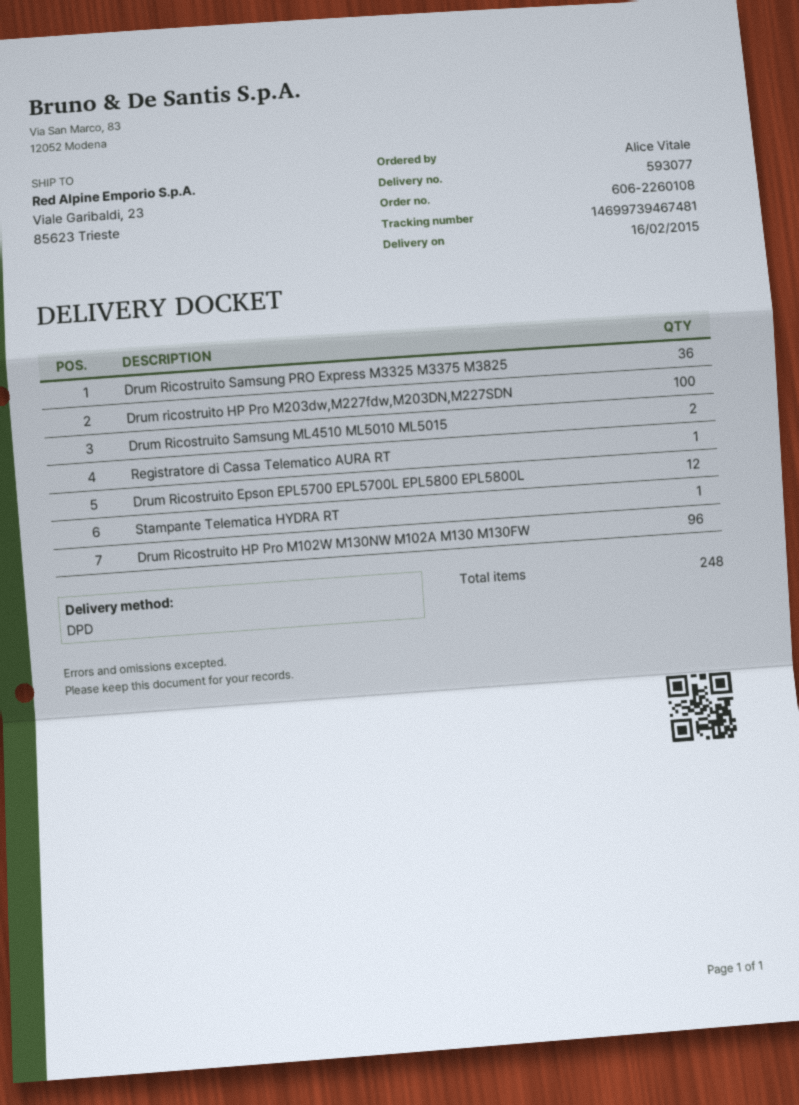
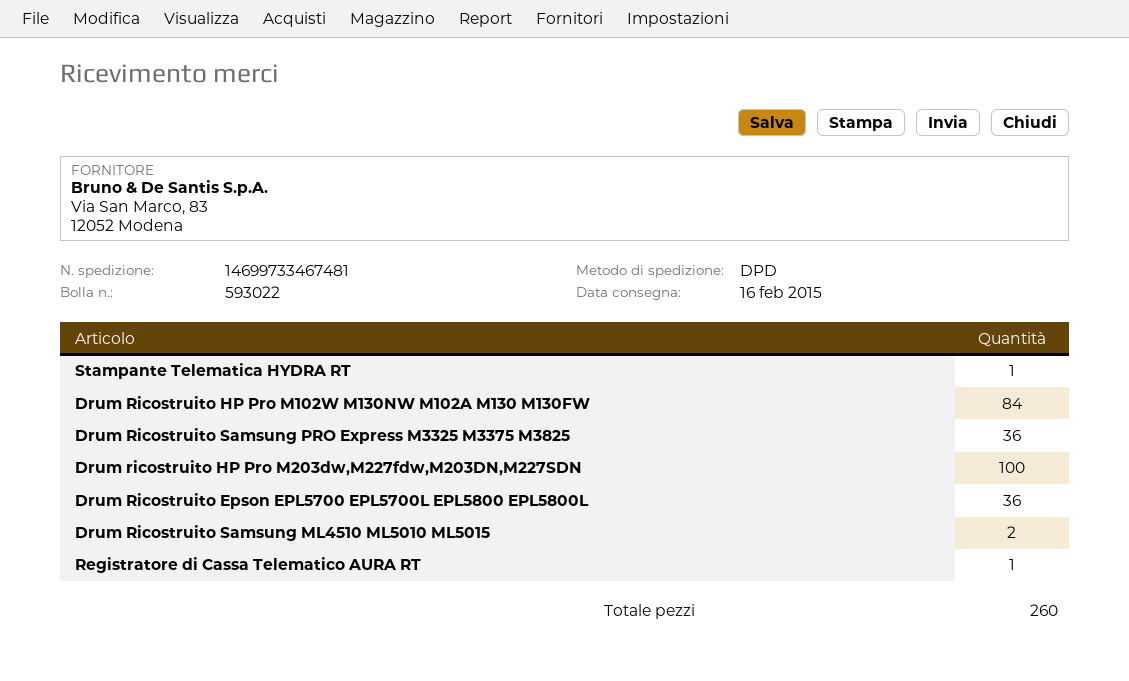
delivery note number: 593077 -> 593022
tracking number: 14699739467481 -> 14699733467481
Drum Ricostruito Epson EPL5700 EPL5700L EPL5800 EPL5800L: 12 -> 36
Drum Ricostruito HP Pro M102W M130NW M102A M130 M130FW: 96 -> 84
total quantity: 248 -> 260

